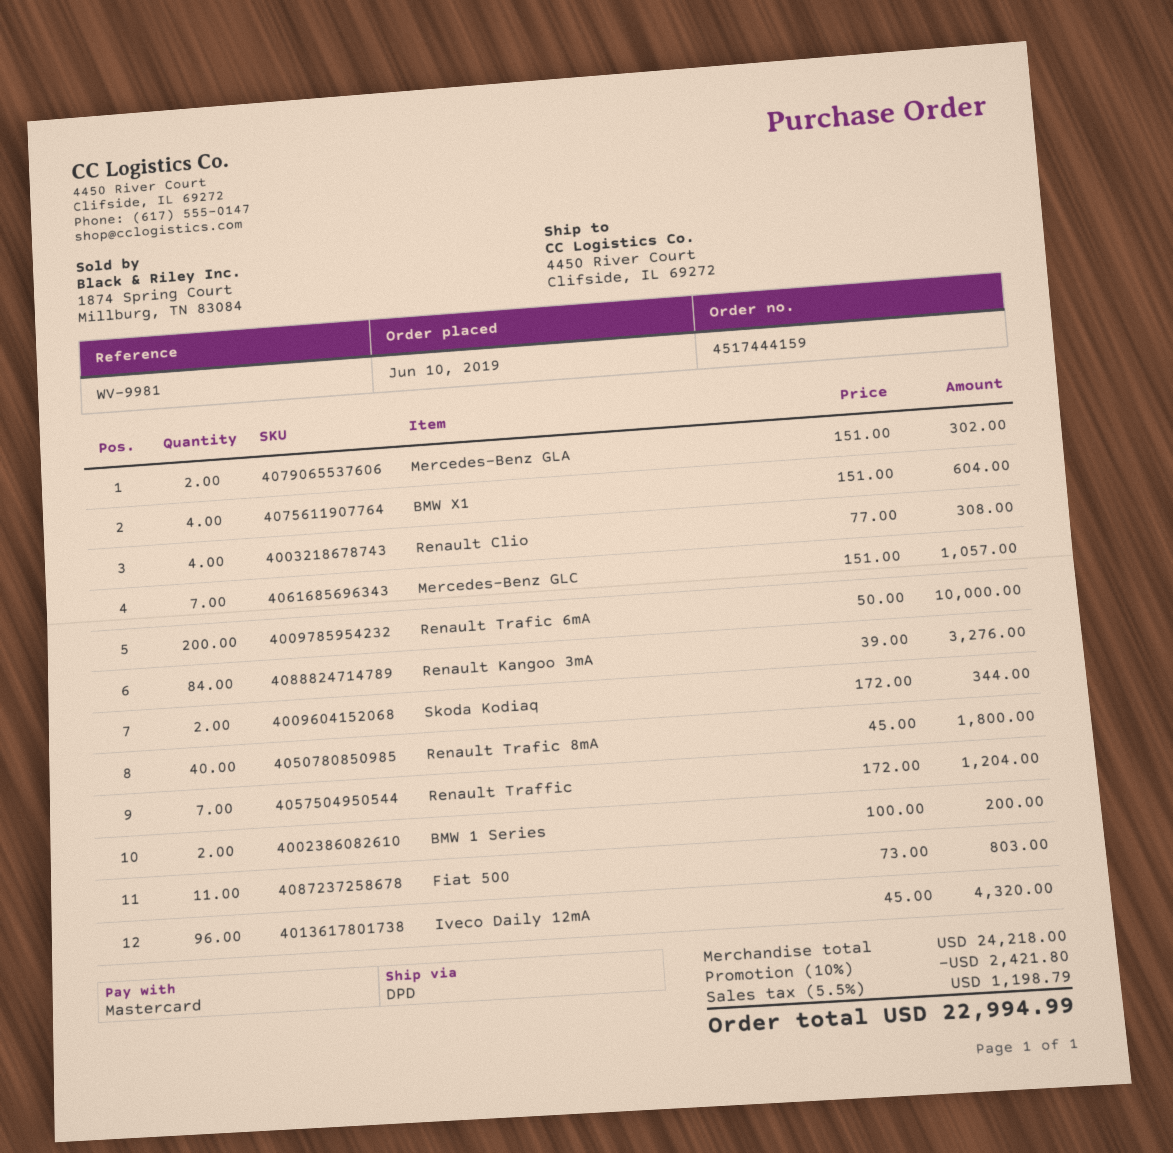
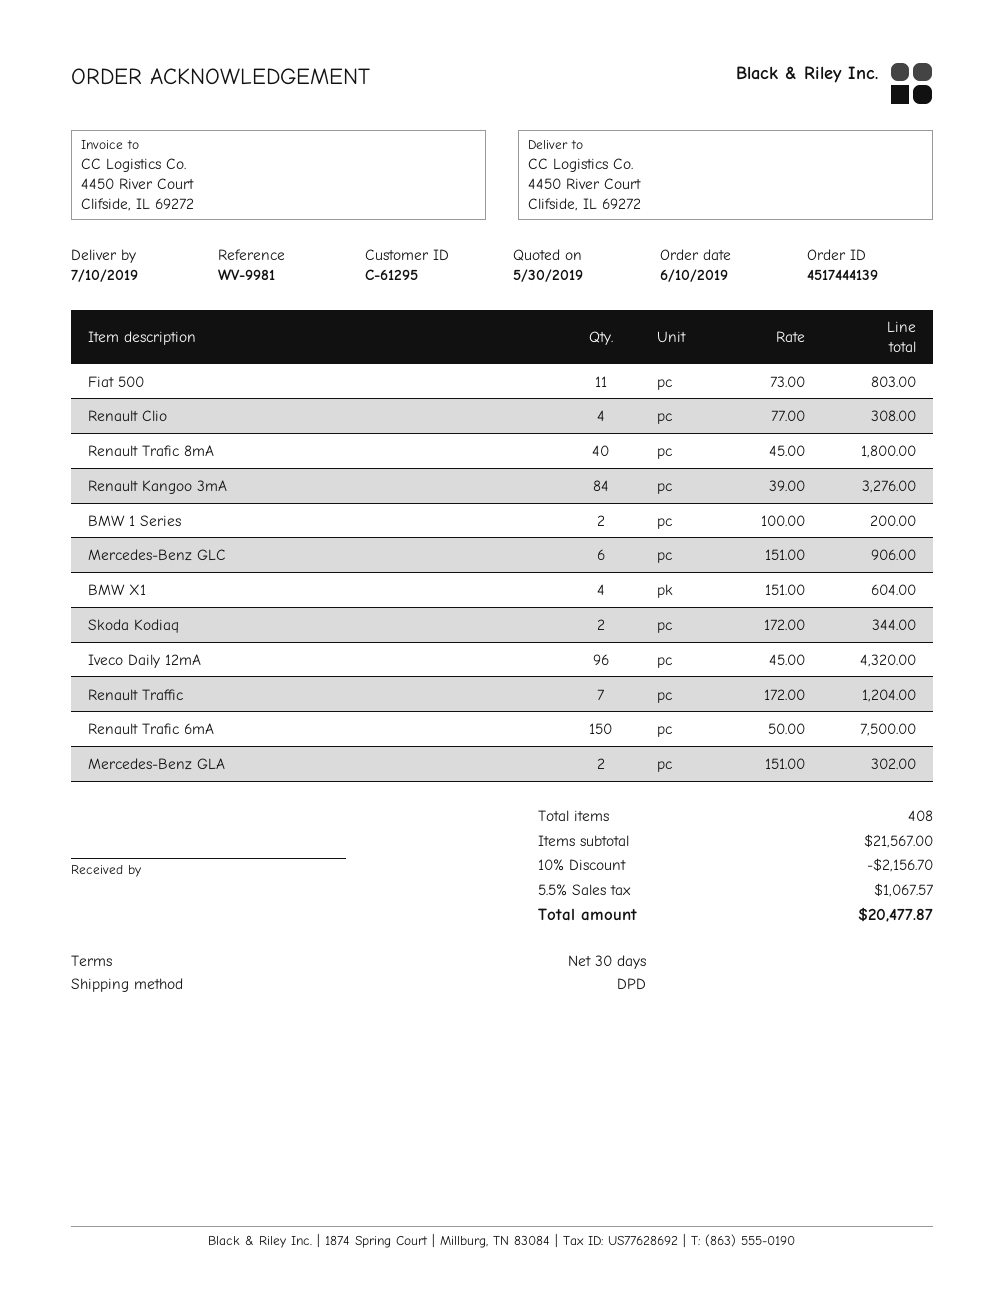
order number: 4517444159 -> 4517444139
Mercedes-Benz GLC: 7 x 151.00 = 1057.00 -> 6 x 151.00 = 906.00
Renault Trafic 6mA: 200 x 50.00 = 10000.00 -> 150 x 50.00 = 7500.00
subtotal: 24218.00 -> 21567.00
discount: 10% = 2421.80 -> 10% = 2156.70
tax: 5.5% = 1198.79 -> 5.5% = 1067.57
total: 22994.99 -> 20477.87

